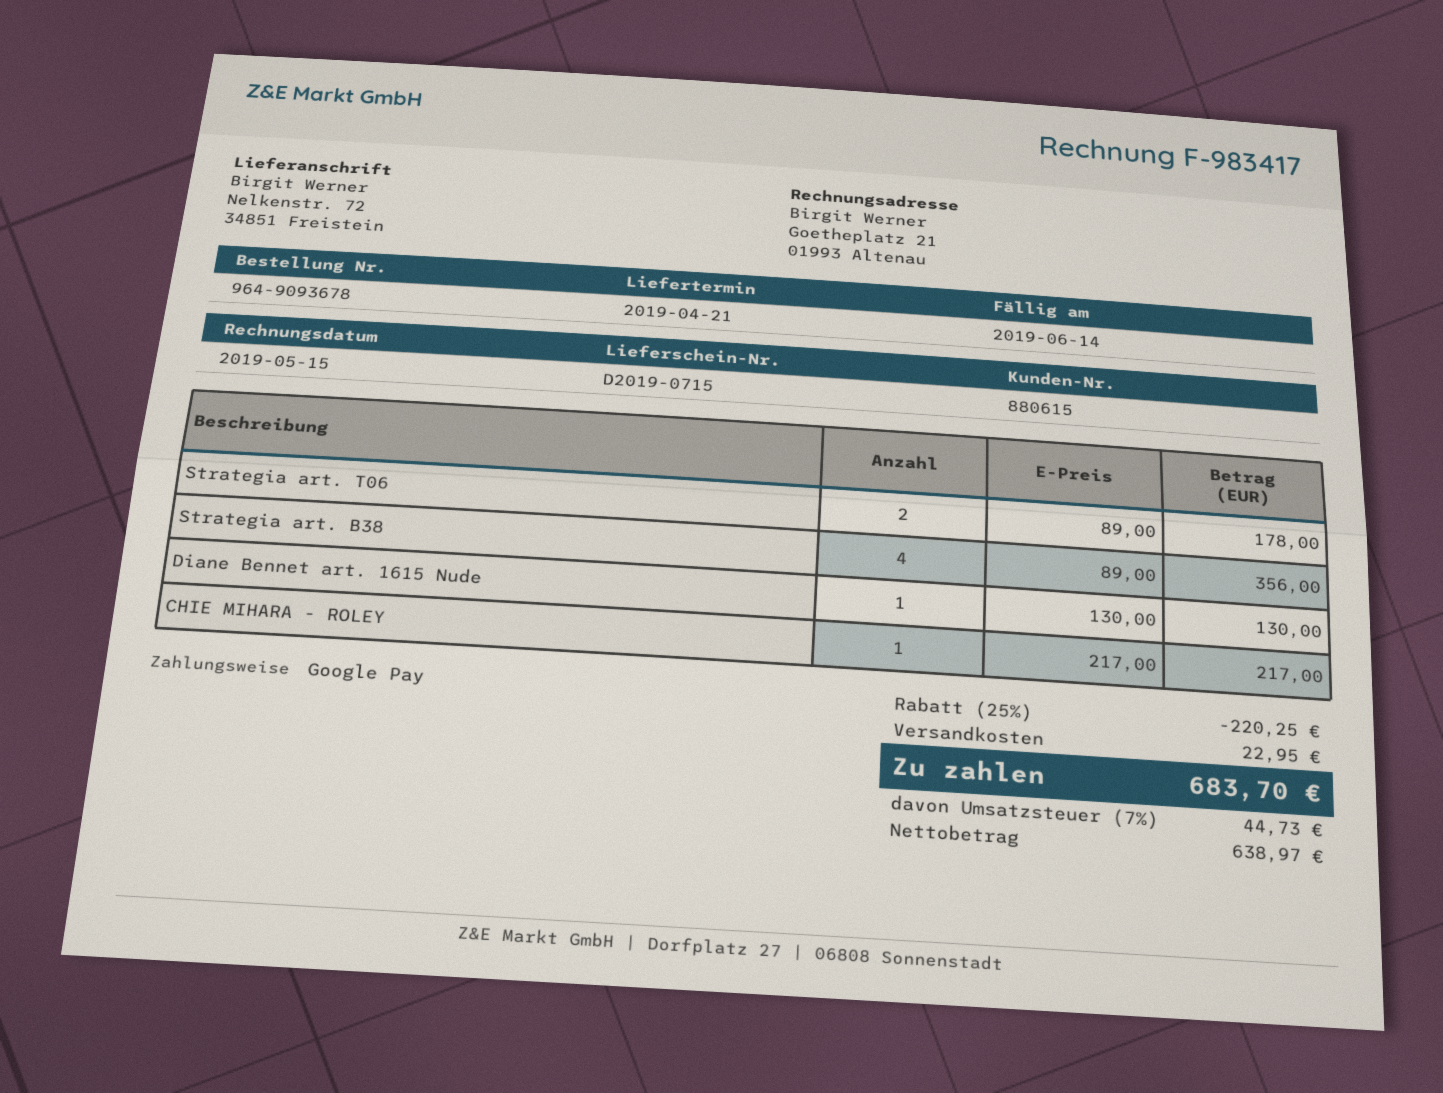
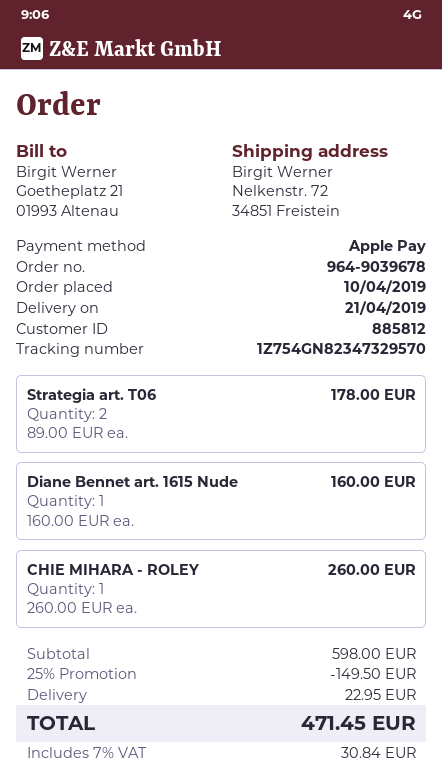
order number: 964-9093678 -> 964-9039678
customer number: 880615 -> 885812
payment method: Google Pay -> Apple Pay
Strategia art. B38: 4 x 89.00 = 356.00 -> none
Diane Bennet art. 1615 Nude: 1 x 130.00 = 130.00 -> 1 x 160.00 = 160.00
CHIE MIHARA - ROLEY: 1 x 217.00 = 217.00 -> 1 x 260.00 = 260.00
discount: 25% = 220.25 -> 25% = 149.50
tax: 7% = 44.73 -> 7% = 30.84
total: 683.70 -> 471.45

